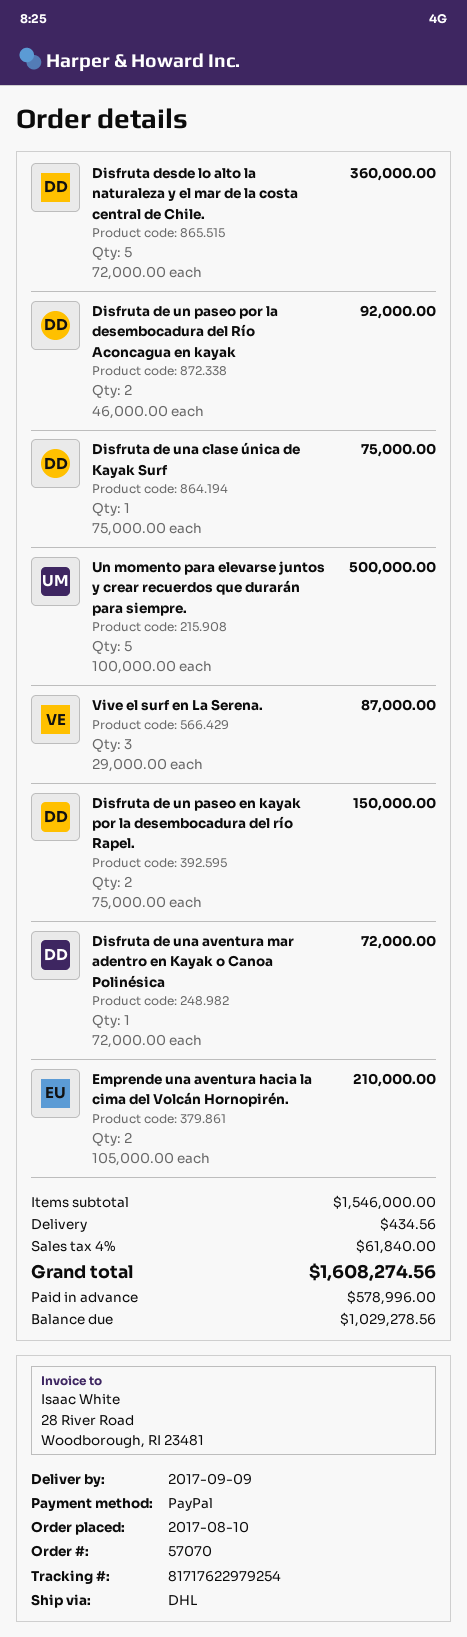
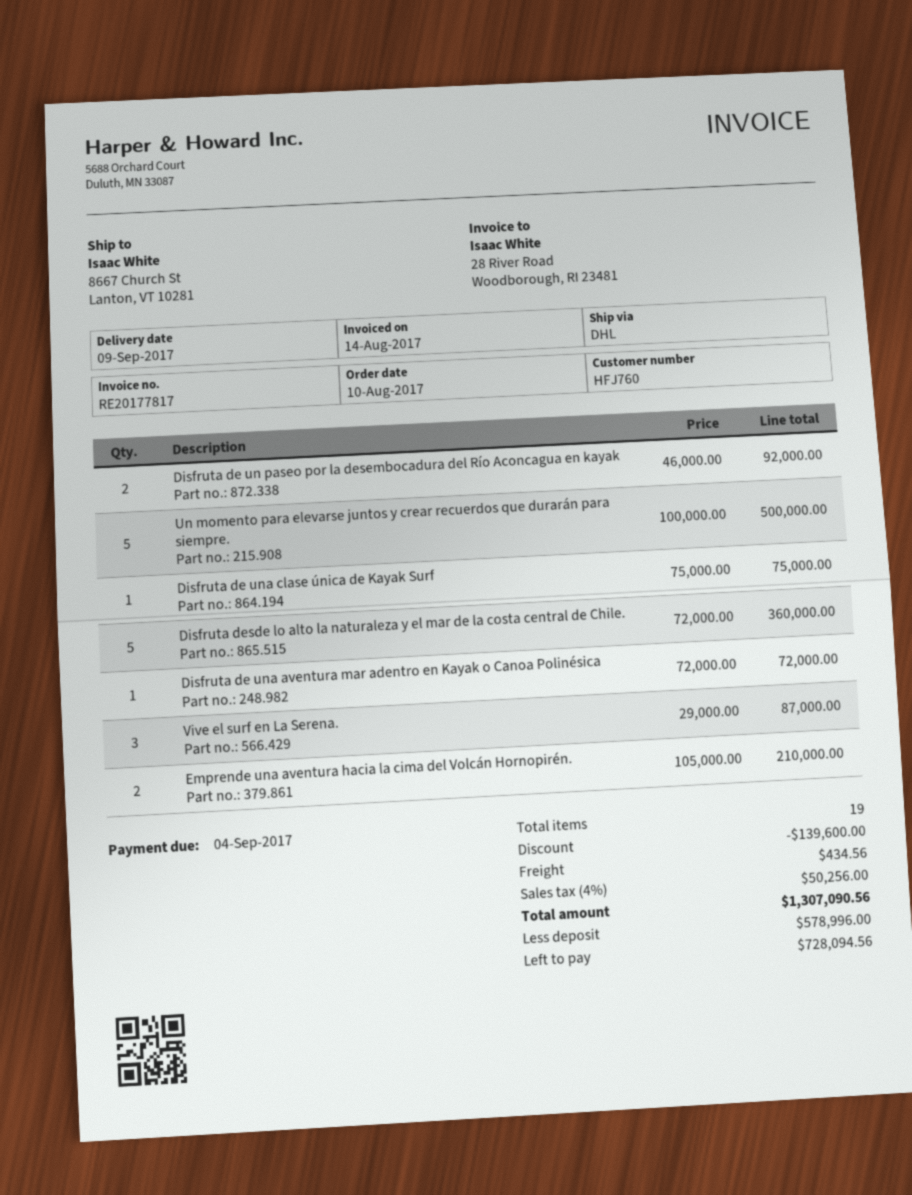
Disfruta de un paseo en kayak por la desembocadura del río Rapel.: 2 x 75000.00 = 150000.00 -> none
discount: none -> 139600.00
tax: 4% = 61840.00 -> 4% = 50256.00
total: 1608274.56 -> 1307090.56
balance: 1029278.56 -> 728094.56

